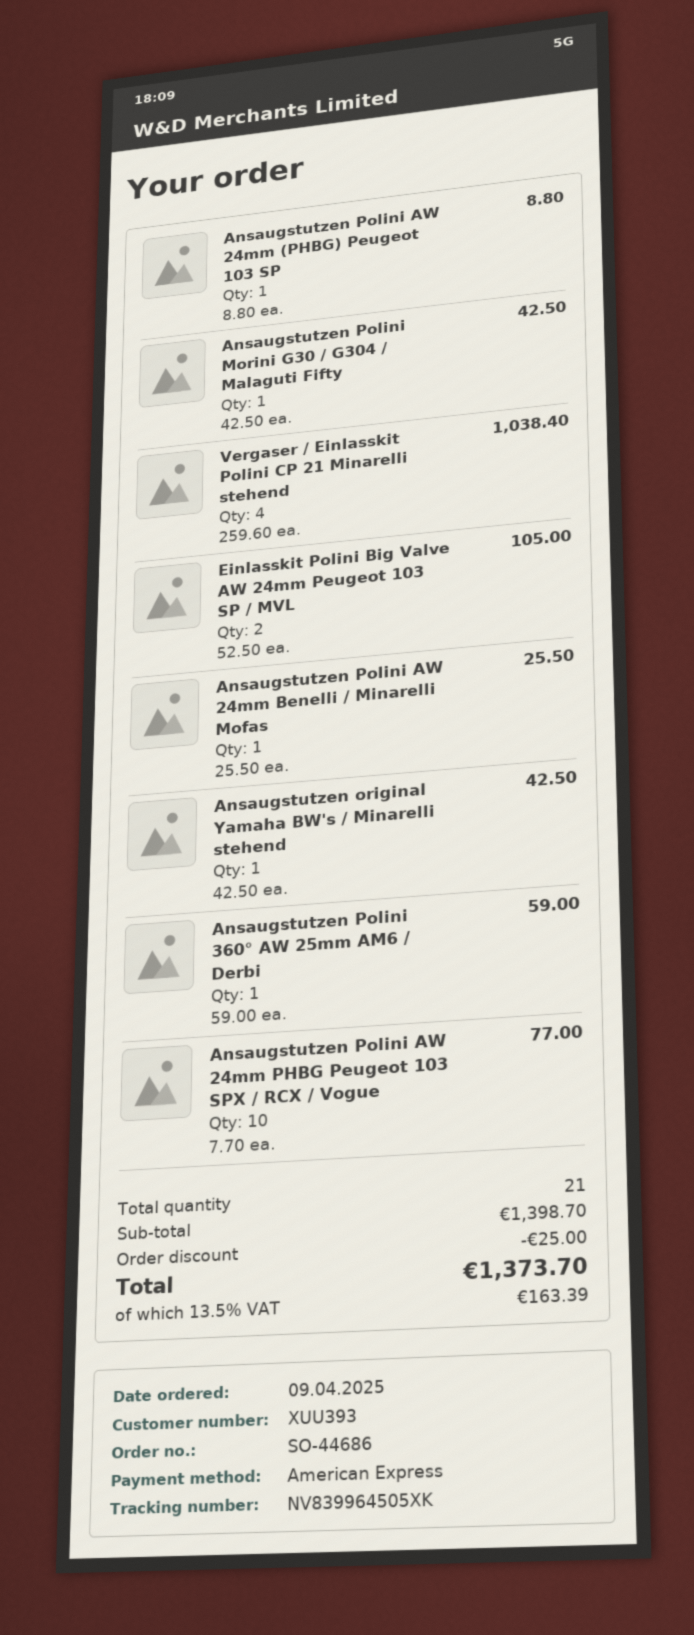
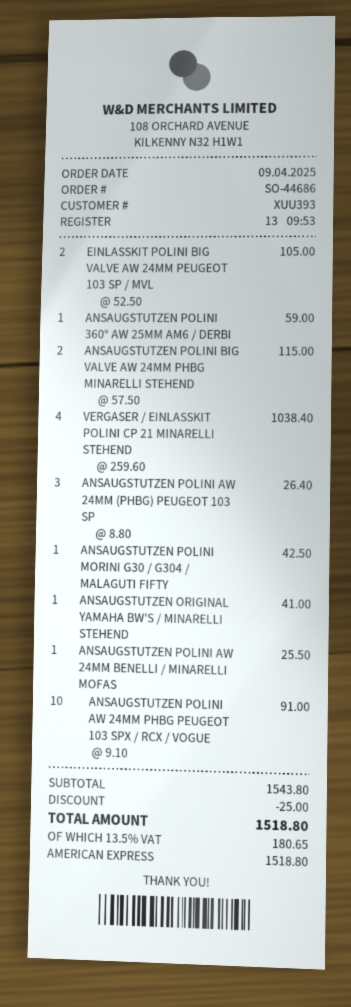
Ansaugstutzen Polini AW 24mm (PHBG) Peugeot 103 SP: 1 x 8.80 = 8.80 -> 3 x 8.80 = 26.40
Ansaugstutzen original Yamaha BW's / Minarelli stehend: 1 x 42.50 = 42.50 -> 1 x 41.00 = 41.00
Ansaugstutzen Polini AW 24mm PHBG Peugeot 103 SPX / RCX / Vogue: 10 x 7.70 = 77.00 -> 10 x 9.10 = 91.00
ANSAUGSTUTZEN POLINI BIG VALVE AW 24MM PHBG MINARELLI STEHEND: none -> 2 x 57.50 = 115.00
subtotal: 1398.70 -> 1543.80
tax: 13.5% = 163.39 -> 13.5% = 180.65
total: 1373.70 -> 1518.80

